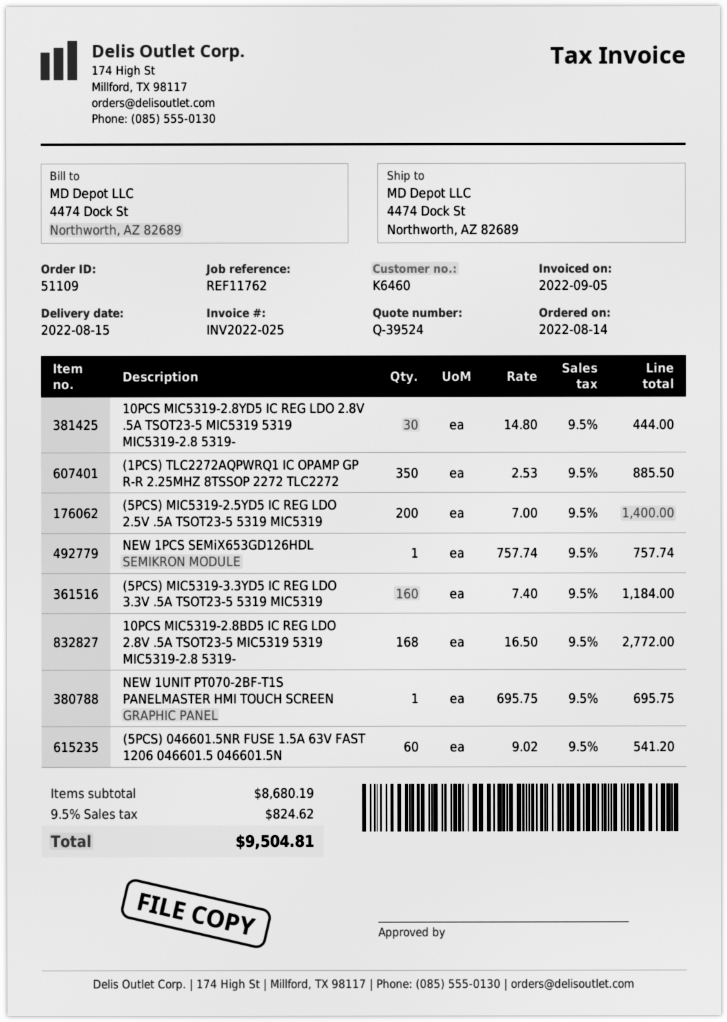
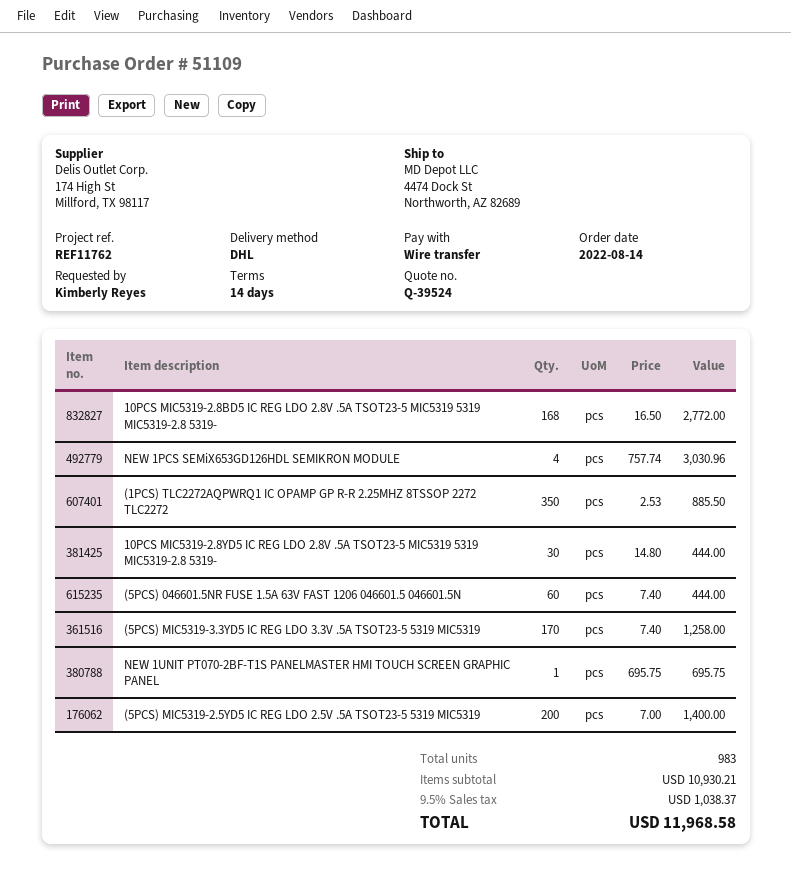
NEW 1PCS SEMiX653GD126HDL SEMIKRON MODULE: 1 x 757.74 = 757.74 -> 4 x 757.74 = 3030.96
(5PCS) MIC5319-3.3YD5 IC REG LDO 3.3V .5A TSOT23-5 5319 MIC5319: 160 x 7.40 = 1184.00 -> 170 x 7.40 = 1258.00
(5PCS) 046601.5NR FUSE 1.5A 63V FAST 1206 046601.5 046601.5N: 60 x 9.02 = 541.20 -> 60 x 7.40 = 444.00
subtotal: 8680.19 -> 10930.21
tax: 9.5% = 824.62 -> 9.5% = 1038.37
total: 9504.81 -> 11968.58

